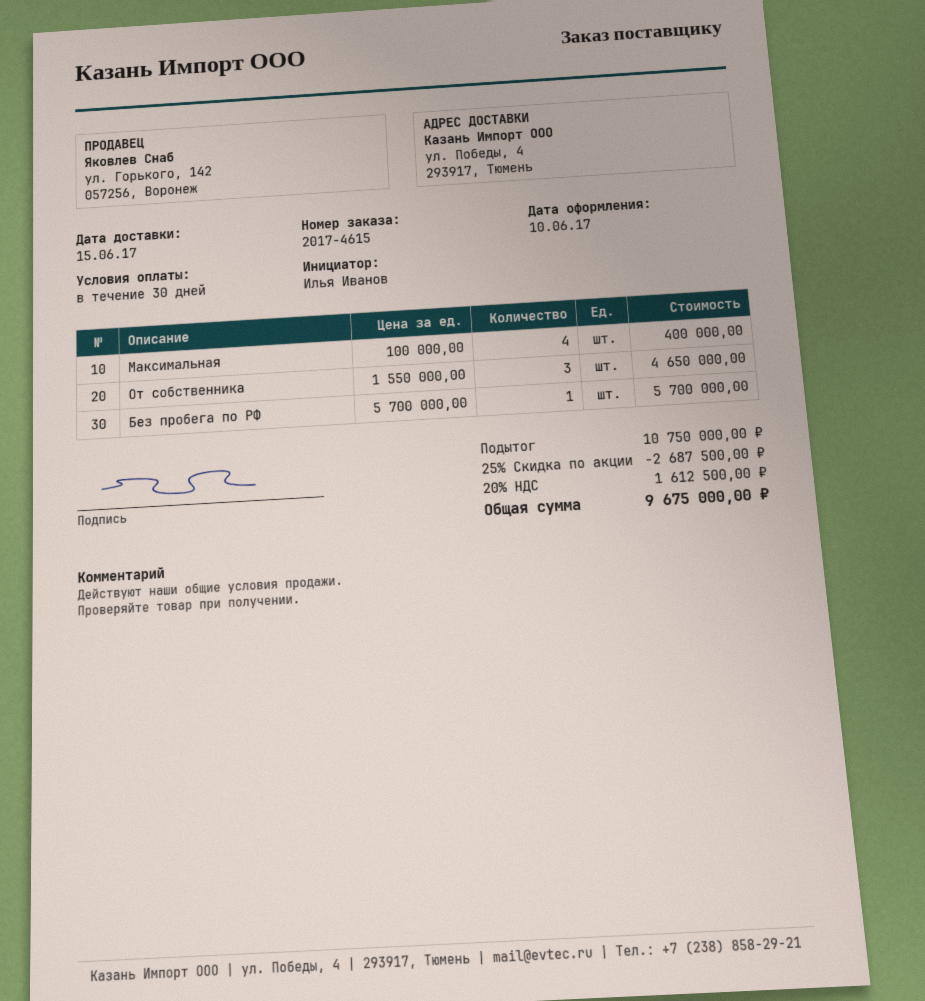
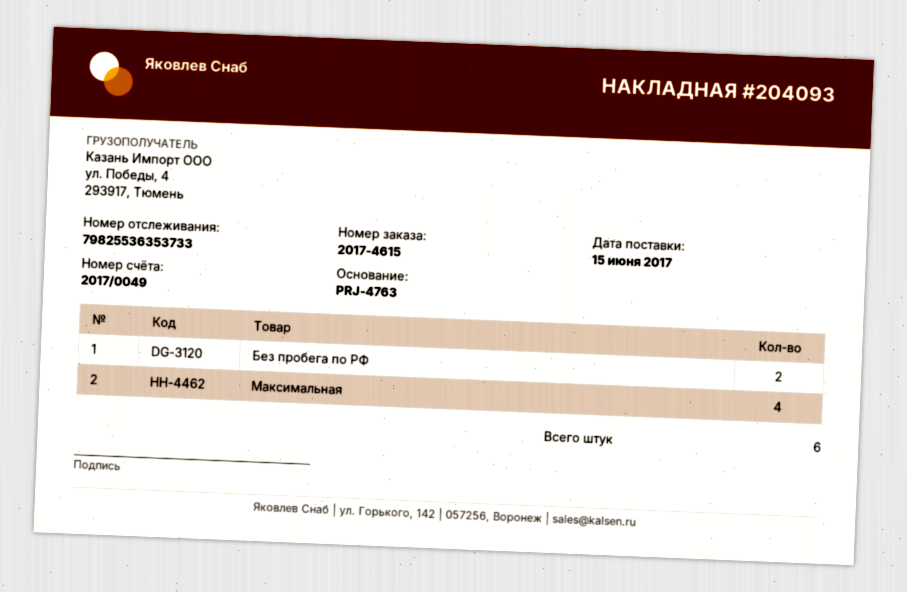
От собственника: 3 -> none
Без пробега по РФ: 1 -> 2

